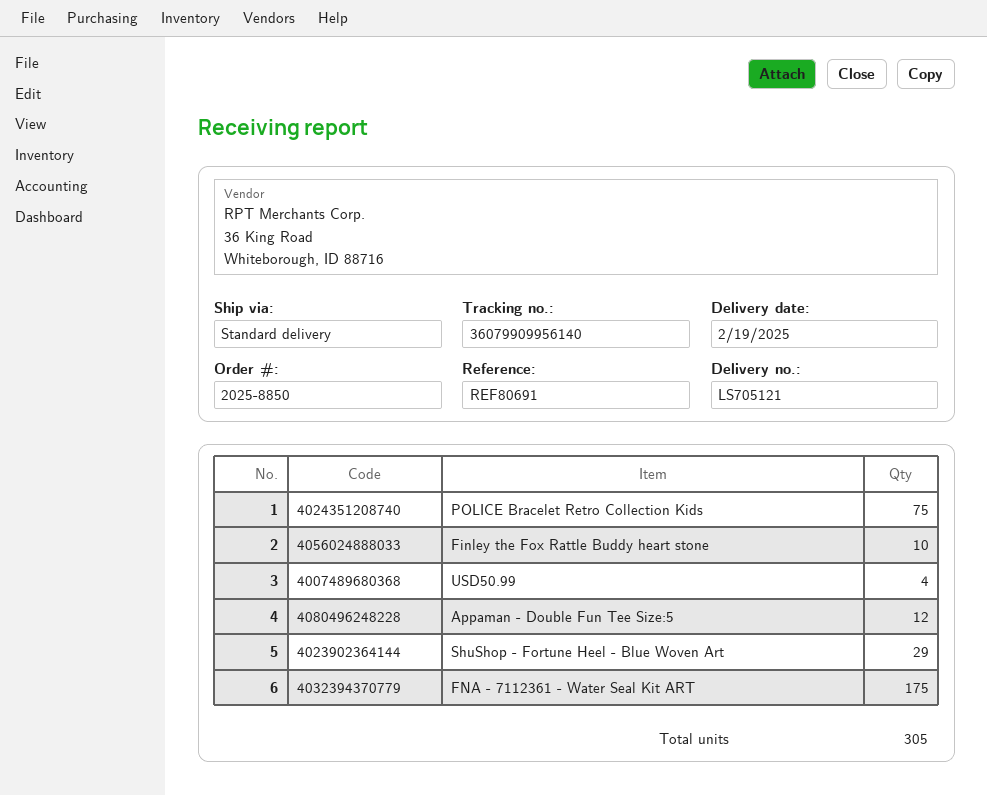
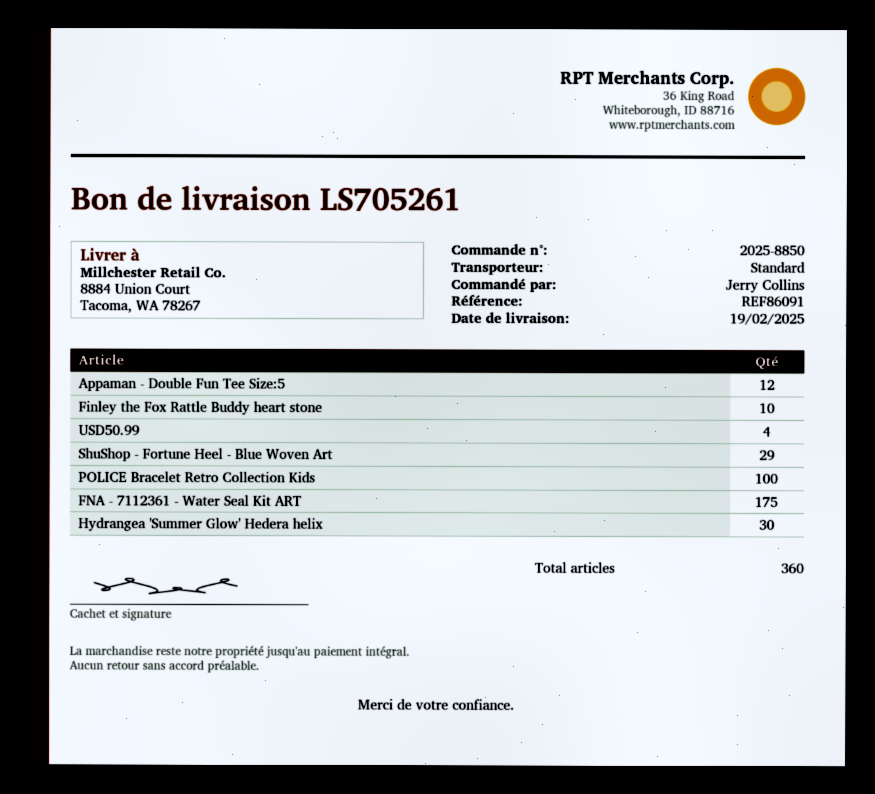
delivery note number: LS705121 -> LS705261
reference: REF80691 -> REF86091
POLICE Bracelet Retro Collection Kids: 75 -> 100
Hydrangea 'Summer Glow' Hedera helix: none -> 30
total quantity: 305 -> 360

